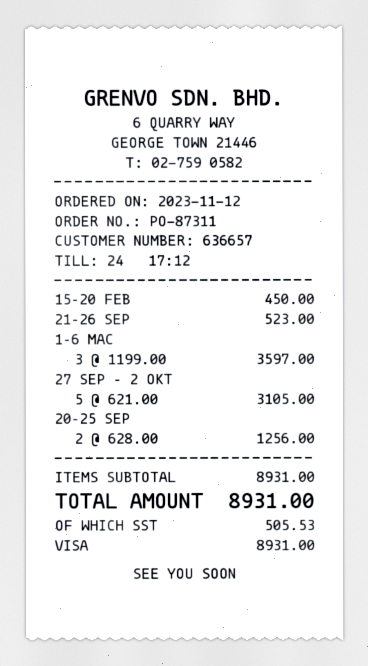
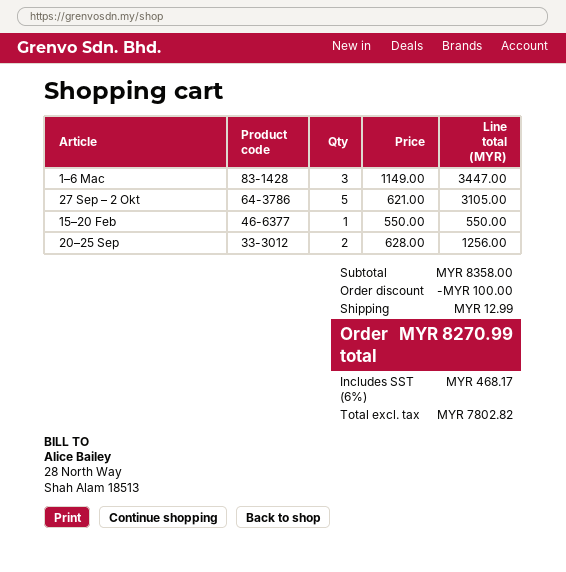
15–20 FEB: 1 x 450.00 = 450.00 -> 1 x 550.00 = 550.00
21–26 SEP: 1 x 523.00 = 523.00 -> none
1–6 MAC: 3 x 1199.00 = 3597.00 -> 3 x 1149.00 = 3447.00
subtotal: 8931.00 -> 8358.00
discount: none -> 100.00
shipping: none -> 12.99
tax: 505.53 -> 468.17
total: 8931.00 -> 8270.99

